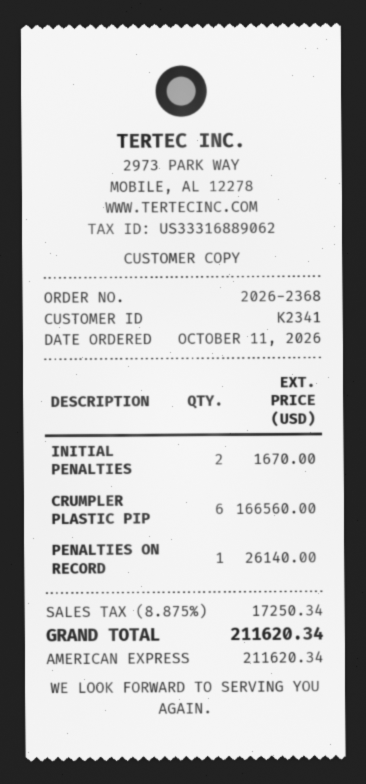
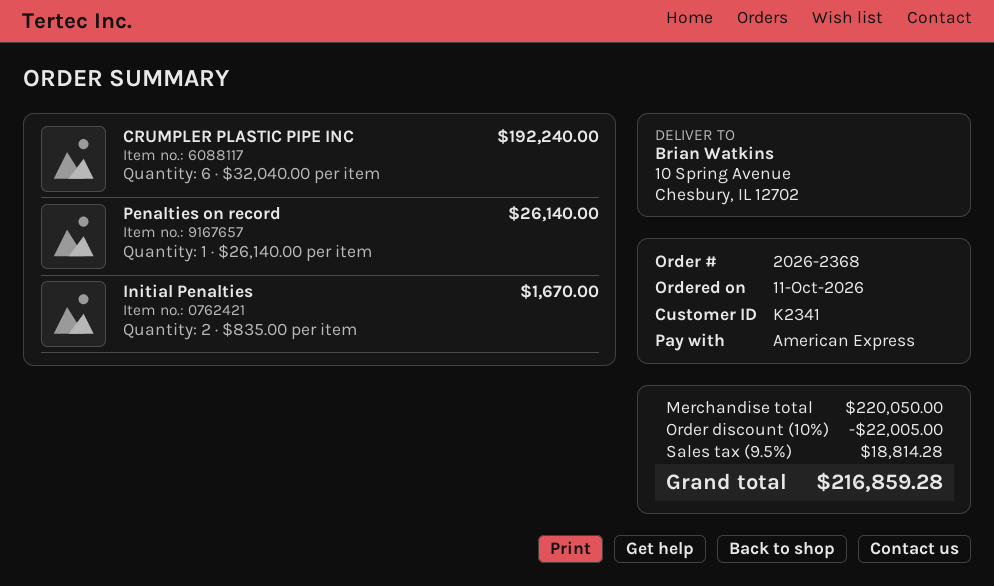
CRUMPLER PLASTIC PIP: 6 for 166560.00 -> 6 for 192240.00
discount: none -> 10% = 22005.00
tax: 8.875% = 17250.34 -> 9.5% = 18814.28
total: 211620.34 -> 216859.28

